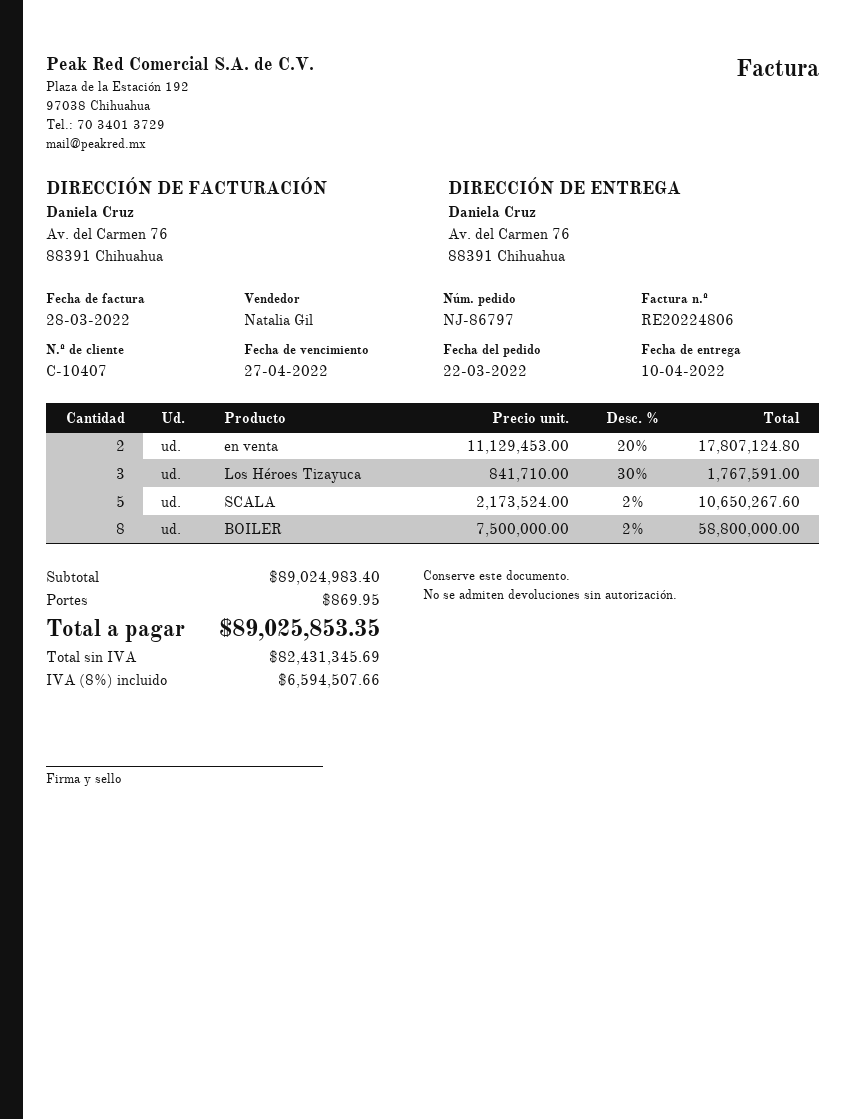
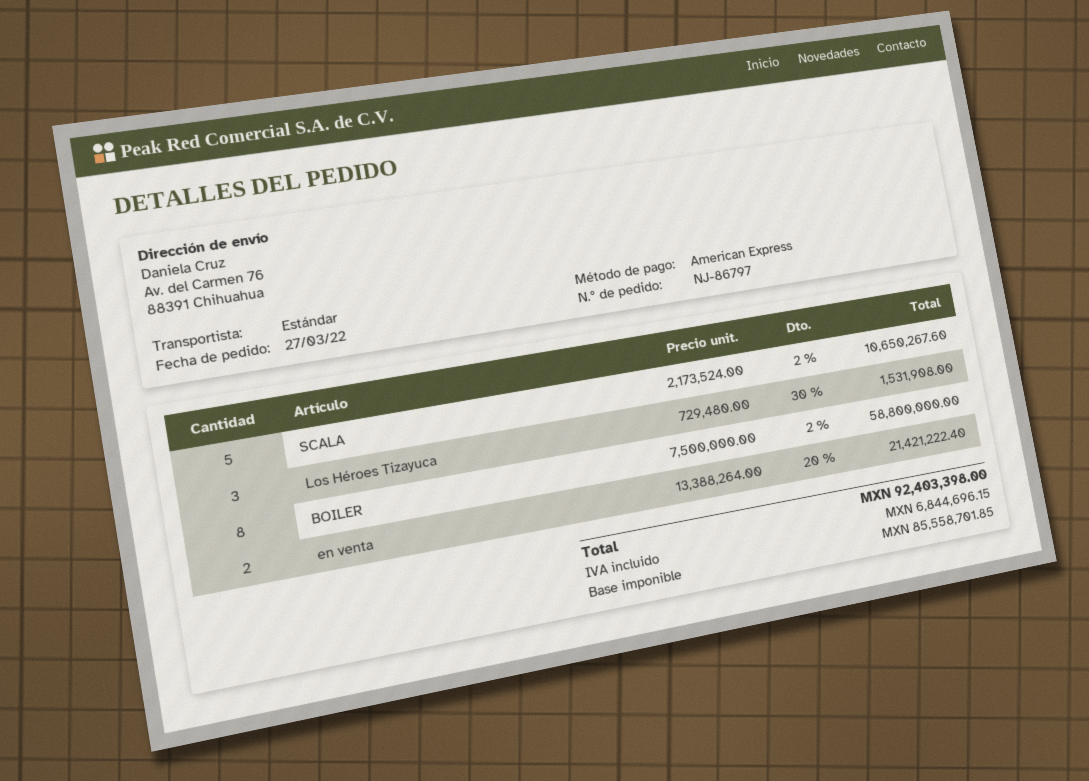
order date: 2022-03-22 -> 2022-03-27
en venta: 2 x 11129453.00 - 20% = 17807124.80 -> 2 x 13388264.00 - 20% = 21421222.40
Los Héroes Tizayuca: 3 x 841710.00 - 30% = 1767591.00 -> 3 x 729480.00 - 30% = 1531908.00
shipping: 869.95 -> none
net: 82431345.69 -> 85558701.85
tax: 6594507.66 -> 6844696.15
total: 89025853.35 -> 92403398.00

